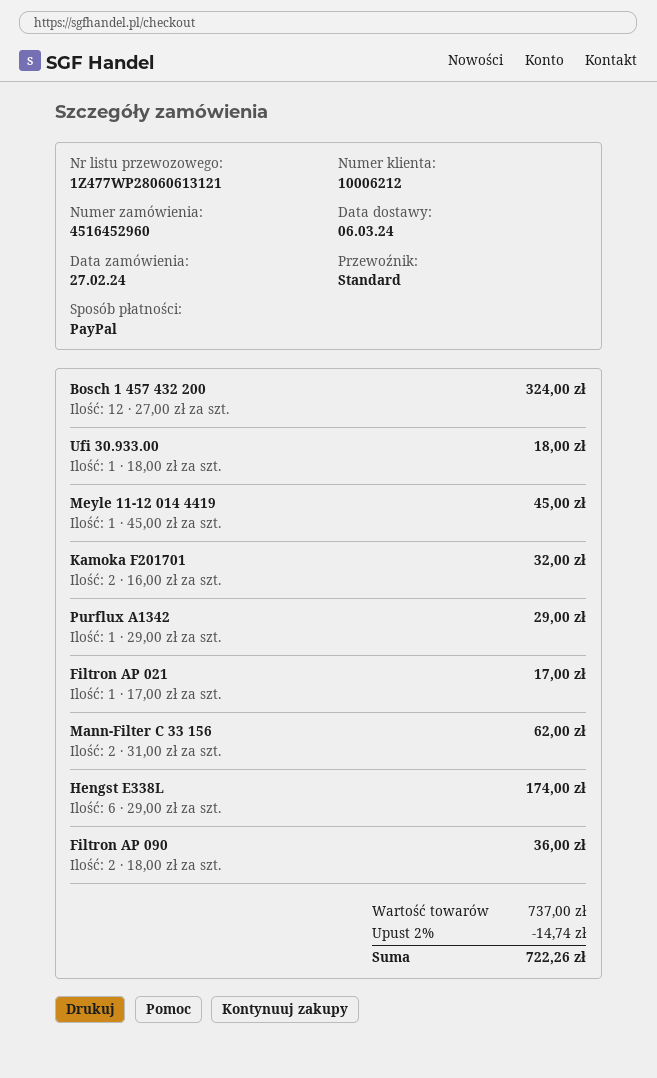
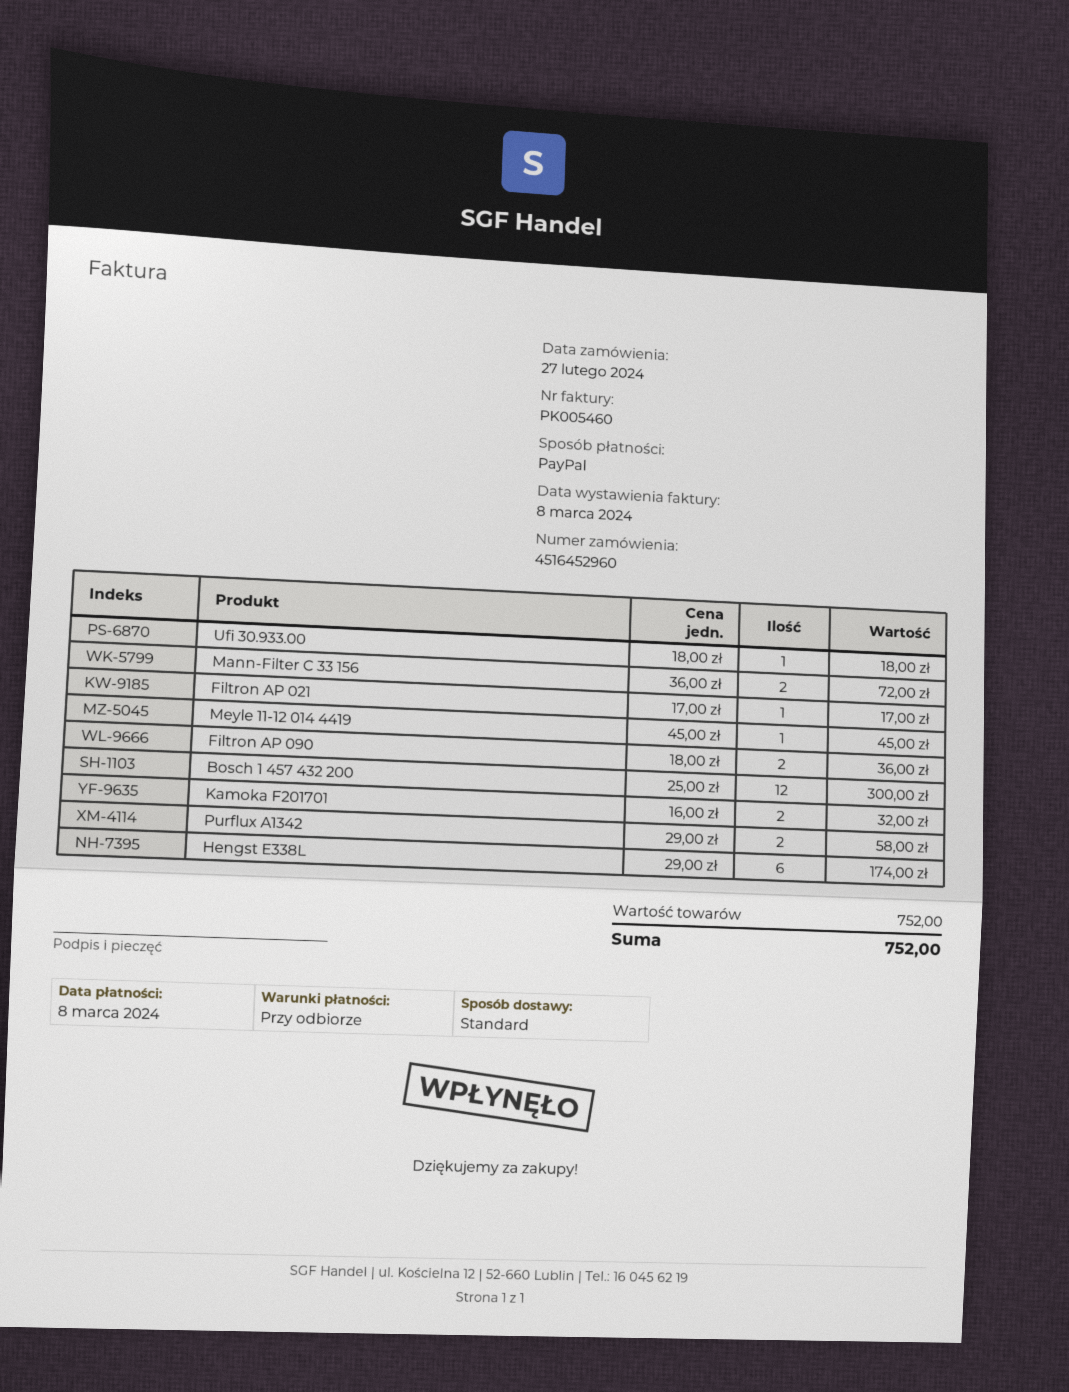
Bosch 1 457 432 200: 12 x 27.00 = 324.00 -> 12 x 25.00 = 300.00
Purflux A1342: 1 x 29.00 = 29.00 -> 2 x 29.00 = 58.00
Mann-Filter C 33 156: 2 x 31.00 = 62.00 -> 2 x 36.00 = 72.00
subtotal: 737.00 -> 752.00
discount: 2% = 14.74 -> none
total: 722.26 -> 752.00

